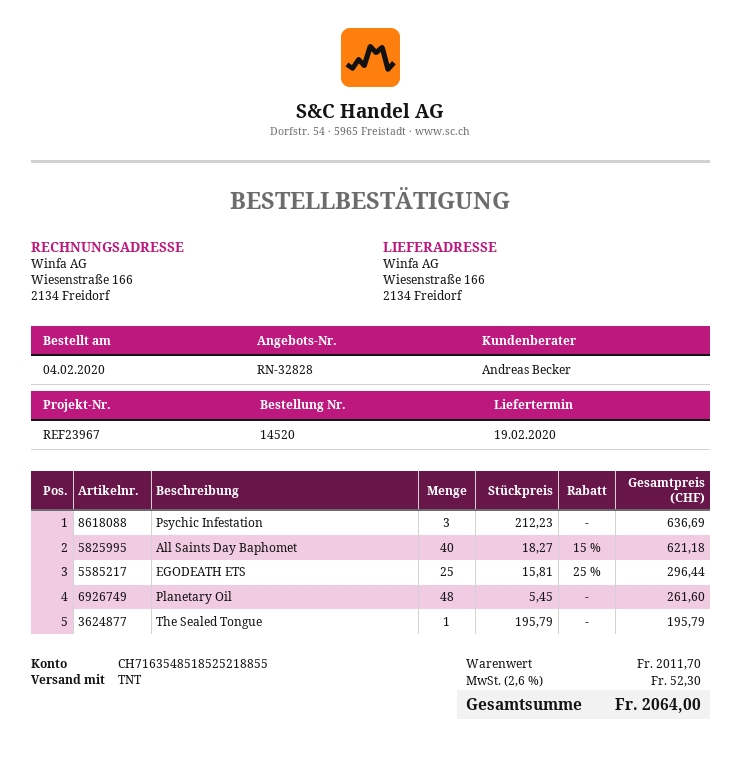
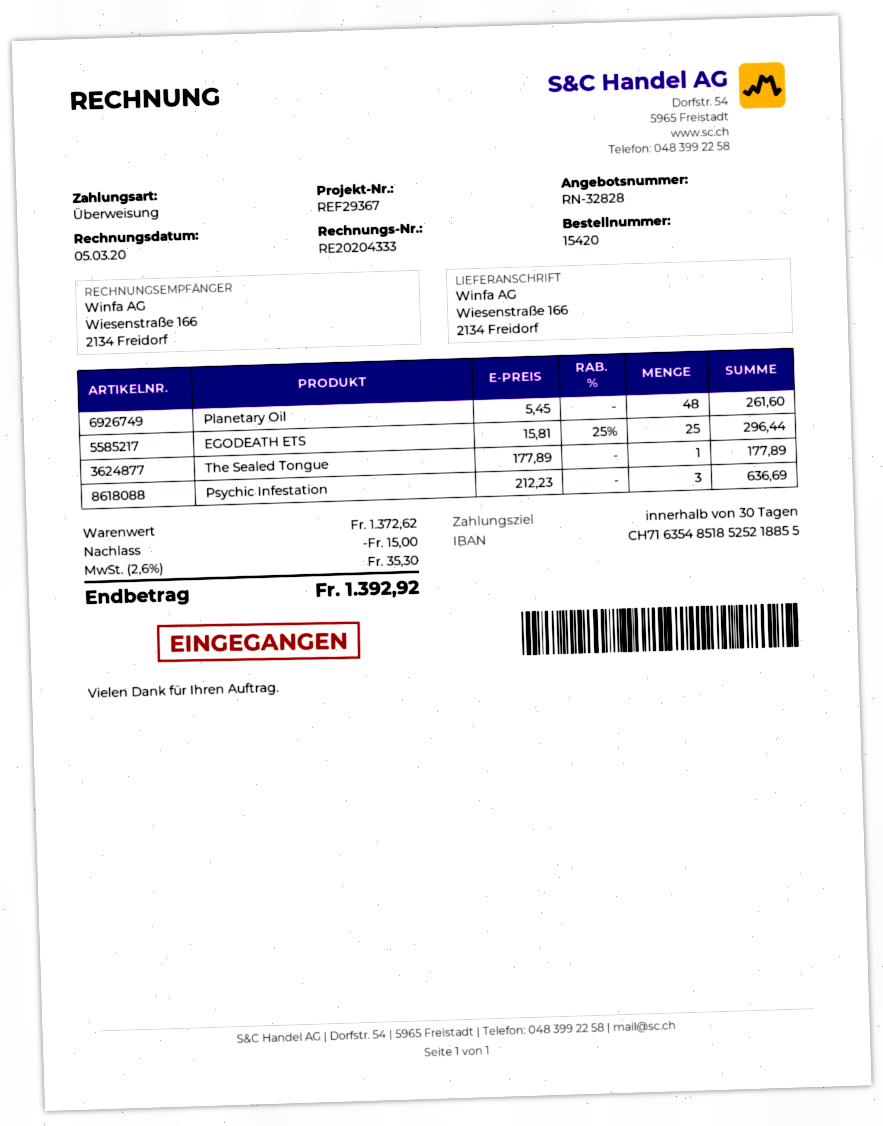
order number: 14520 -> 15420
reference: REF23967 -> REF29367
All Saints Day Baphomet: 40 x 18.27 - 15% = 621.18 -> none
The Sealed Tongue: 1 x 195.79 = 195.79 -> 1 x 177.89 = 177.89
subtotal: 2011.70 -> 1372.62
discount: none -> 15.00
tax: 2.6% = 52.30 -> 2.6% = 35.30
total: 2064.00 -> 1392.92

